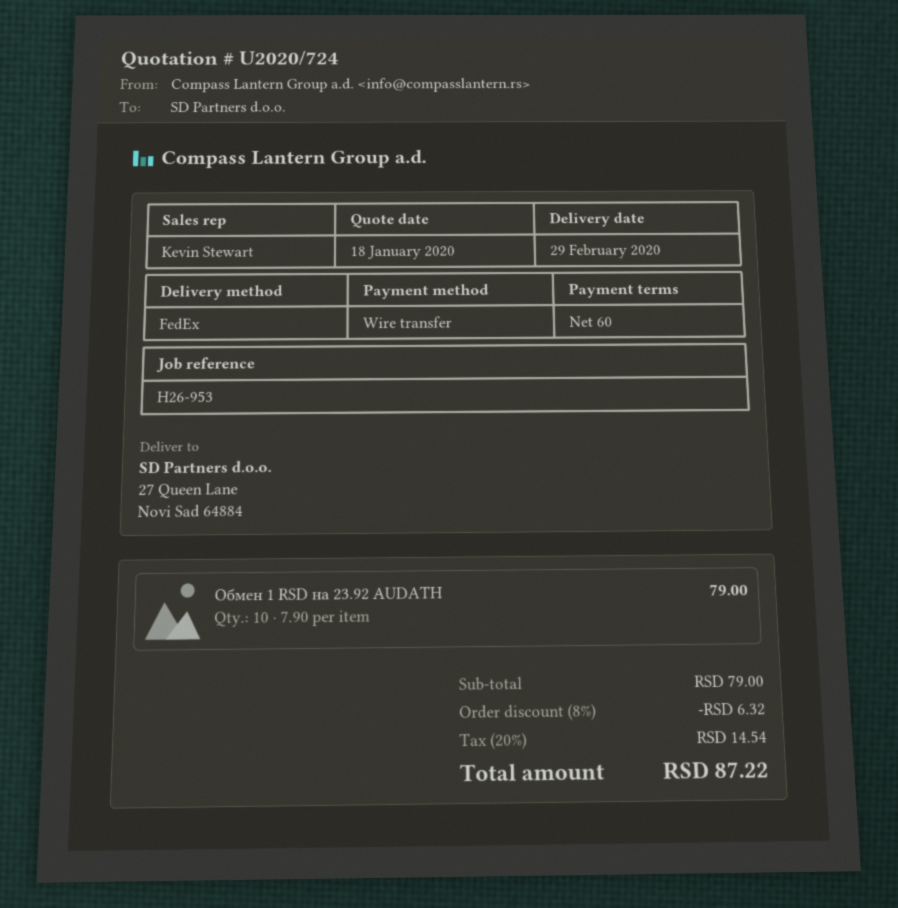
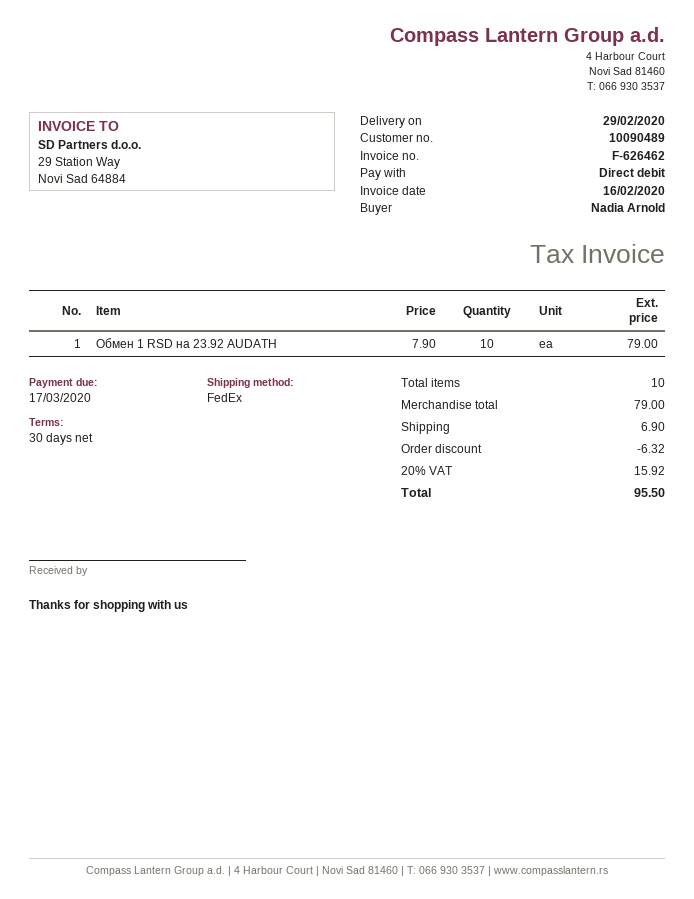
payment terms: 60 days -> 30 days
payment method: bank transfer -> direct debit
shipping: none -> 6.90
tax: 20% = 14.54 -> 20% = 15.92
total: 87.22 -> 95.50

